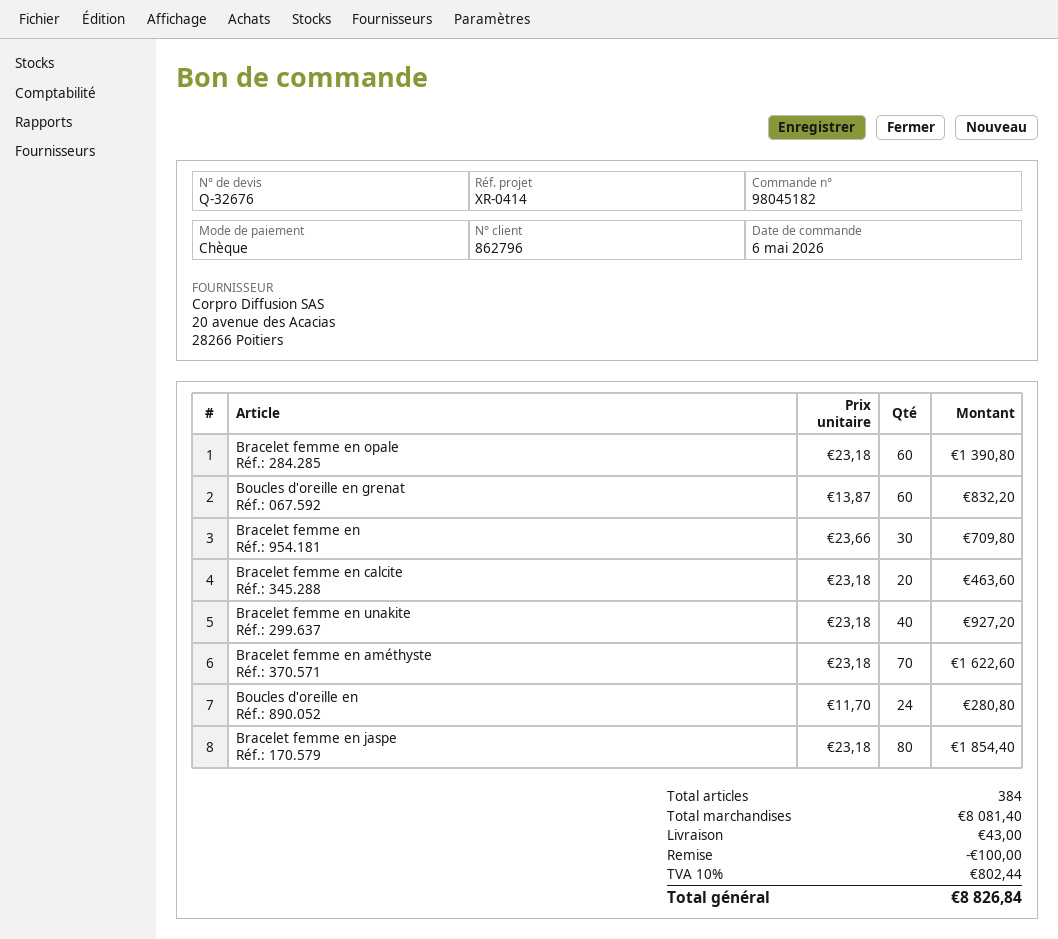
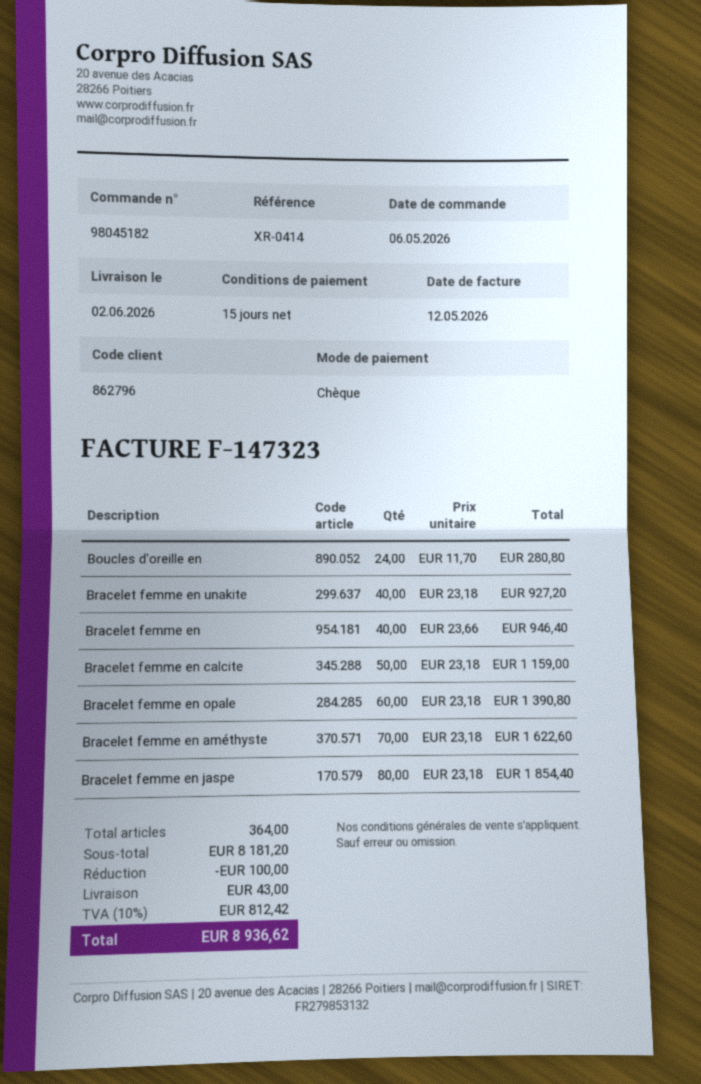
Boucles d'oreille en grenat: 60 x 13.87 = 832.20 -> none
Bracelet femme en: 30 x 23.66 = 709.80 -> 40 x 23.66 = 946.40
Bracelet femme en calcite: 20 x 23.18 = 463.60 -> 50 x 23.18 = 1159.00
total quantity: 384 -> 364
subtotal: 8081.40 -> 8181.20
tax: 10% = 802.44 -> 10% = 812.42
total: 8826.84 -> 8936.62

